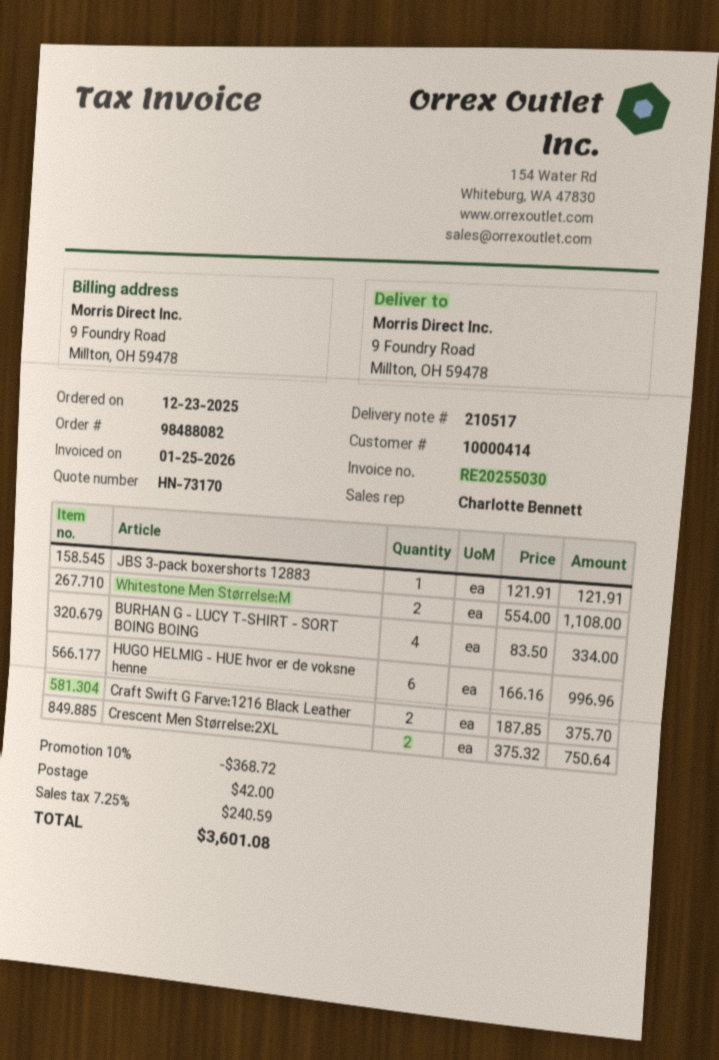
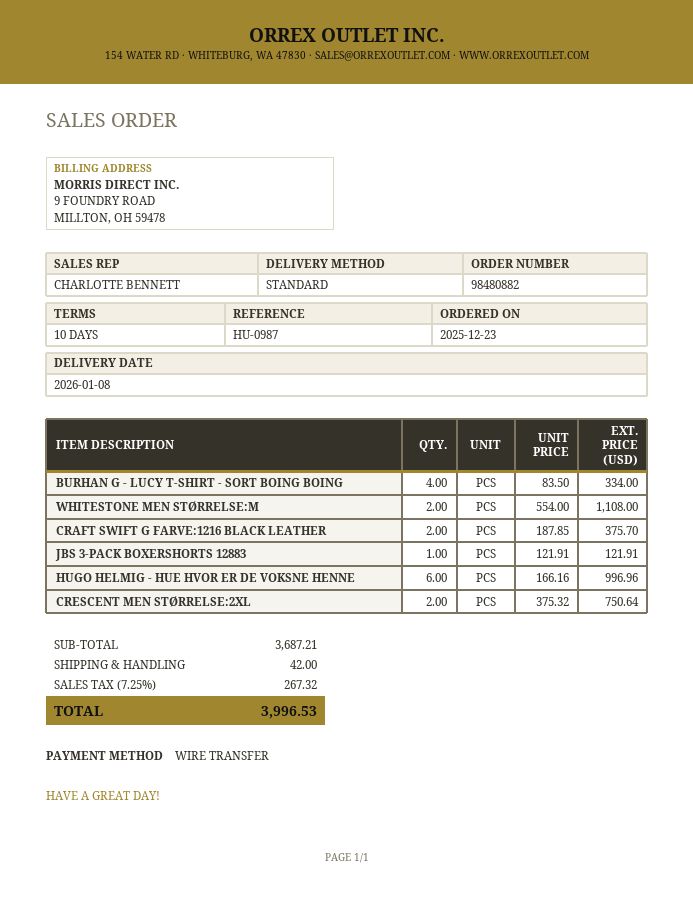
order number: 98488082 -> 98480882
discount: 10% = 368.72 -> none
tax: 7.25% = 240.59 -> 7.25% = 267.32
total: 3601.08 -> 3996.53

